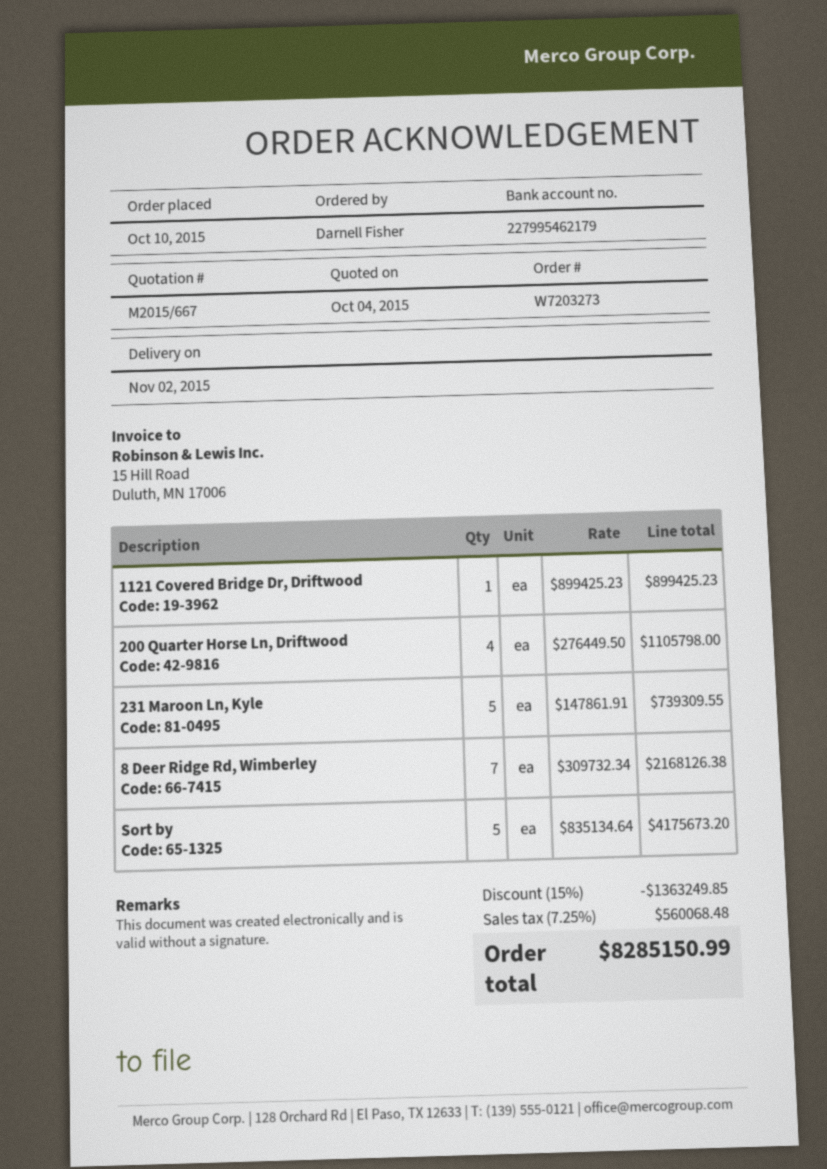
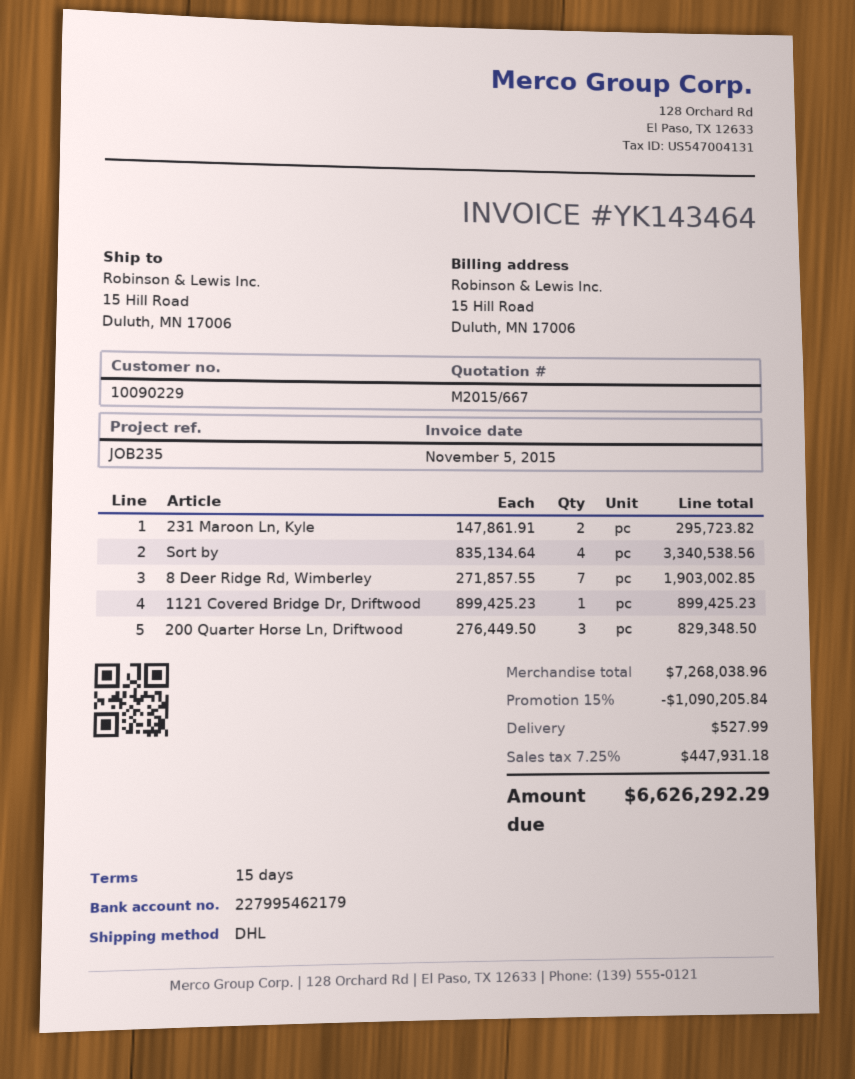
200 Quarter Horse Ln, Driftwood: 4 x 276449.50 = 1105798.00 -> 3 x 276449.50 = 829348.50
231 Maroon Ln, Kyle: 5 x 147861.91 = 739309.55 -> 2 x 147861.91 = 295723.82
8 Deer Ridge Rd, Wimberley: 7 x 309732.34 = 2168126.38 -> 7 x 271857.55 = 1903002.85
Sort by: 5 x 835134.64 = 4175673.20 -> 4 x 835134.64 = 3340538.56
discount: 15% = 1363249.85 -> 15% = 1090205.84
shipping: none -> 527.99
tax: 7.25% = 560068.48 -> 7.25% = 447931.18
total: 8285150.99 -> 6626292.29

